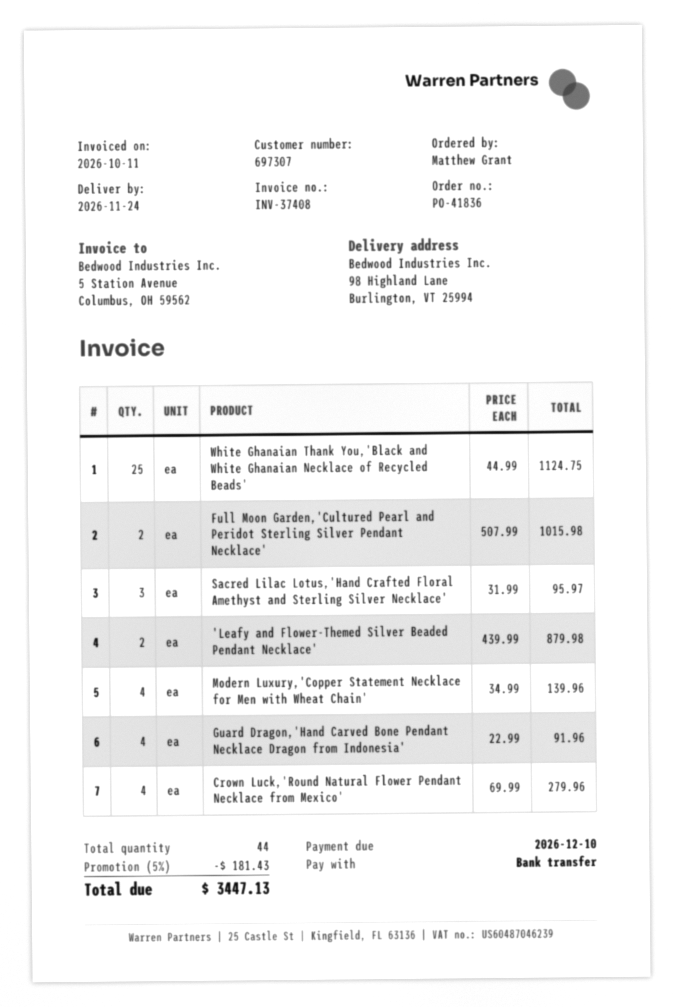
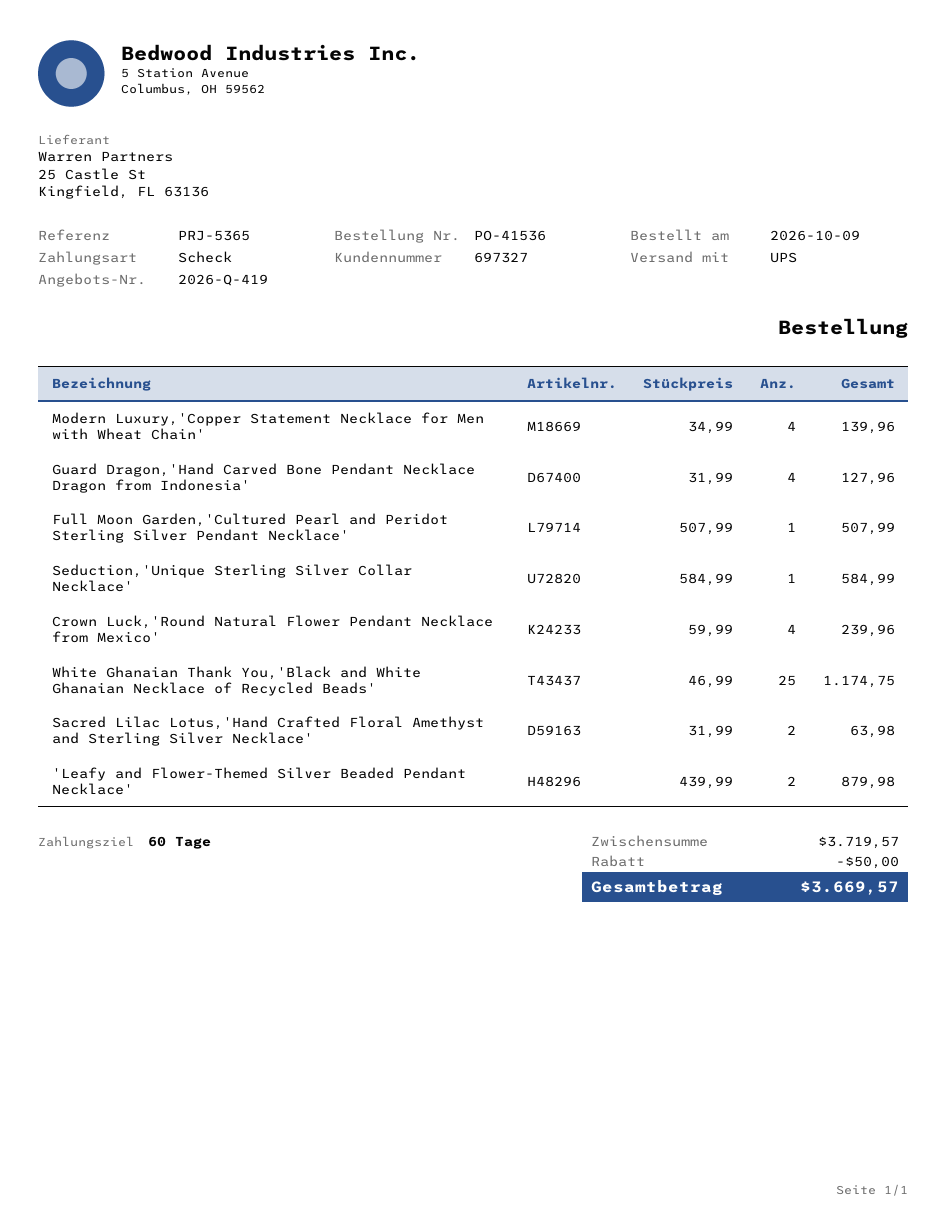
order number: PO-41836 -> PO-41536
customer number: 697307 -> 697327
payment method: bank transfer -> cheque
White Ghanaian Thank You,'Black and White Ghanaian Necklace of Recycled Beads': 25 x 44.99 = 1124.75 -> 25 x 46.99 = 1174.75
Full Moon Garden,'Cultured Pearl and Peridot Sterling Silver Pendant Necklace': 2 x 507.99 = 1015.98 -> 1 x 507.99 = 507.99
Sacred Lilac Lotus,'Hand Crafted Floral Amethyst and Sterling Silver Necklace': 3 x 31.99 = 95.97 -> 2 x 31.99 = 63.98
Guard Dragon,'Hand Carved Bone Pendant Necklace Dragon from Indonesia': 4 x 22.99 = 91.96 -> 4 x 31.99 = 127.96
Crown Luck,'Round Natural Flower Pendant Necklace from Mexico': 4 x 69.99 = 279.96 -> 4 x 59.99 = 239.96
Seduction,'Unique Sterling Silver Collar Necklace': none -> 1 x 584.99 = 584.99
discount: 181.43 -> 50.00
total: 3447.13 -> 3669.57

